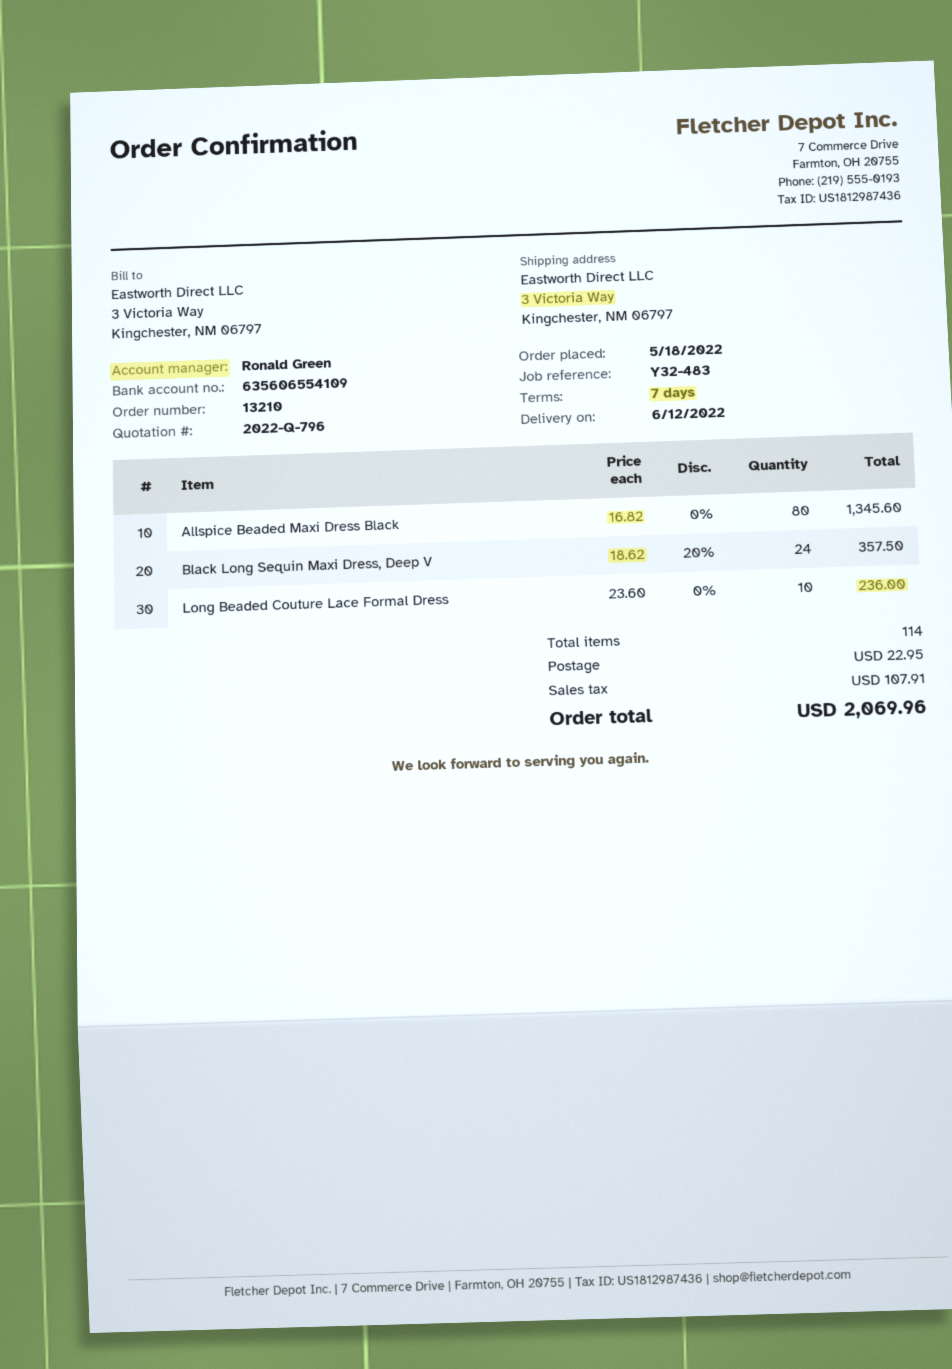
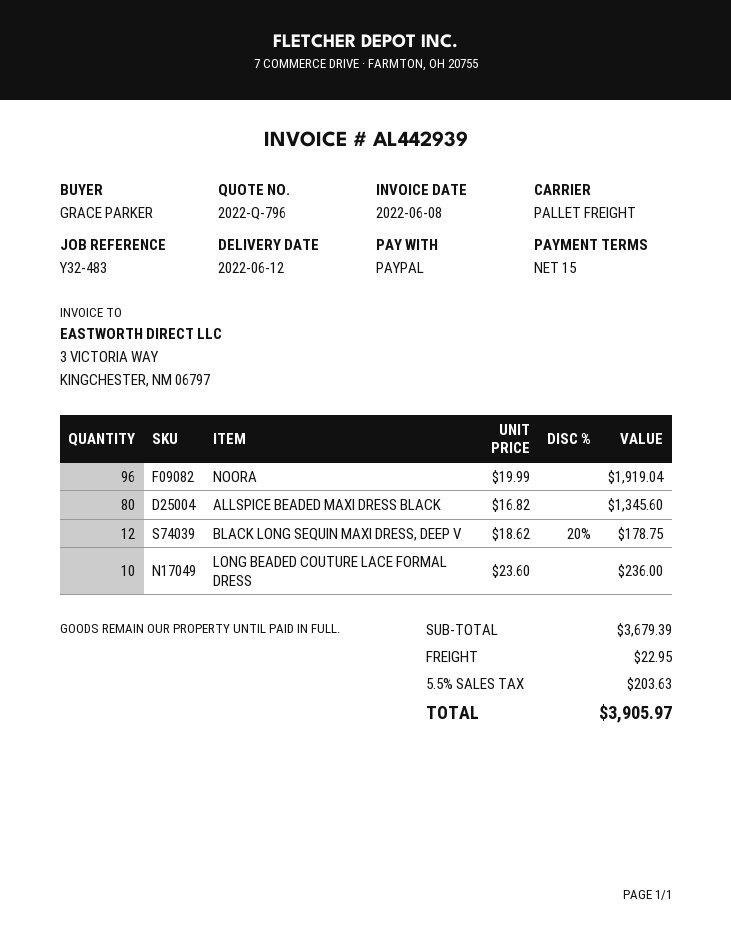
payment terms: 7 days -> 15 days
Black Long Sequin Maxi Dress, Deep V: 24 x 18.62 - 20% = 357.50 -> 12 x 18.62 - 20% = 178.75
NOORA: none -> 96 x 19.99 = 1919.04
tax: 107.91 -> 203.63
total: 2069.96 -> 3905.97

